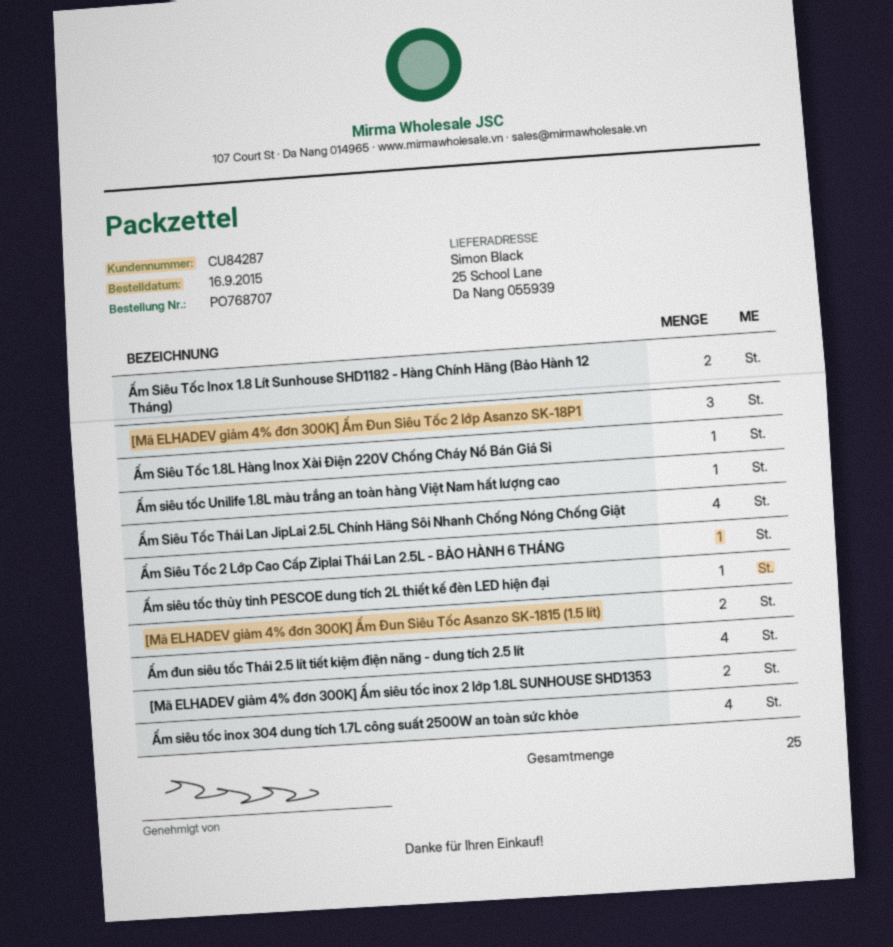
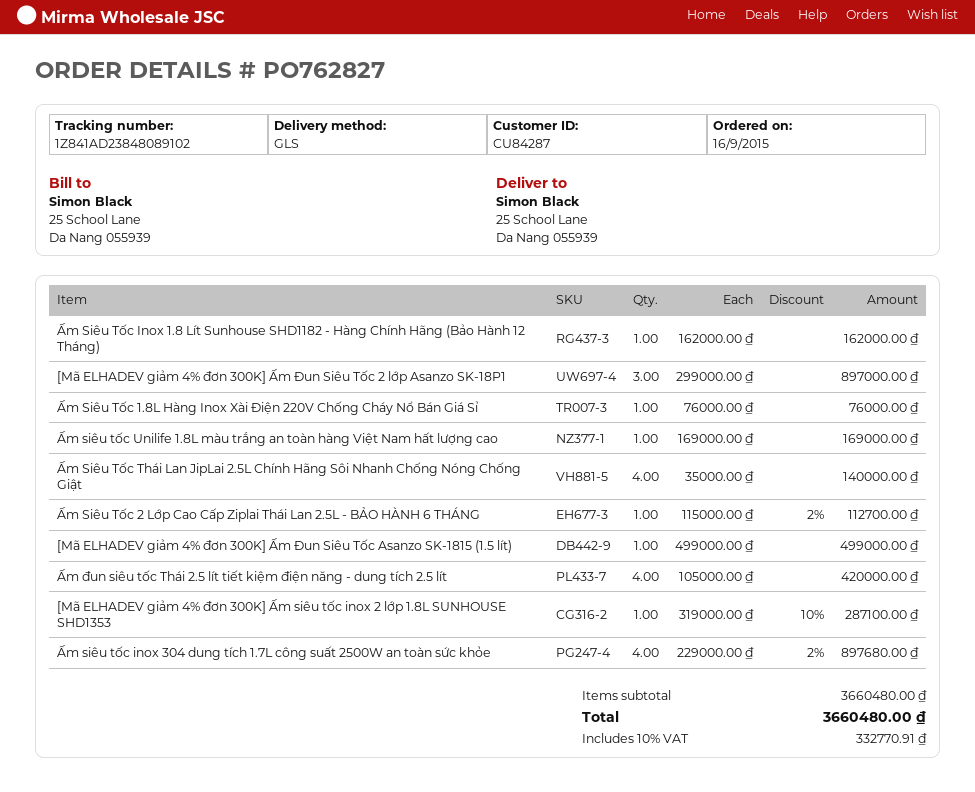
order number: PO768707 -> PO762827
Ấm Siêu Tốc Inox 1.8 Lít Sunhouse SHD1182 - Hàng Chính Hãng (Bảo Hành 12 Tháng): 2 -> 1
Ấm siêu tốc thủy tinh PESCOE dung tích 2L thiết kế đèn LED hiện đại: 1 -> none
[Mã ELHADEV giảm 4% đơn 300K] Ấm Đun Siêu Tốc Asanzo SK-1815 (1.5 lít): 2 -> 1
[Mã ELHADEV giảm 4% đơn 300K] Ấm siêu tốc inox 2 lớp 1.8L SUNHOUSE SHD1353: 2 -> 1

